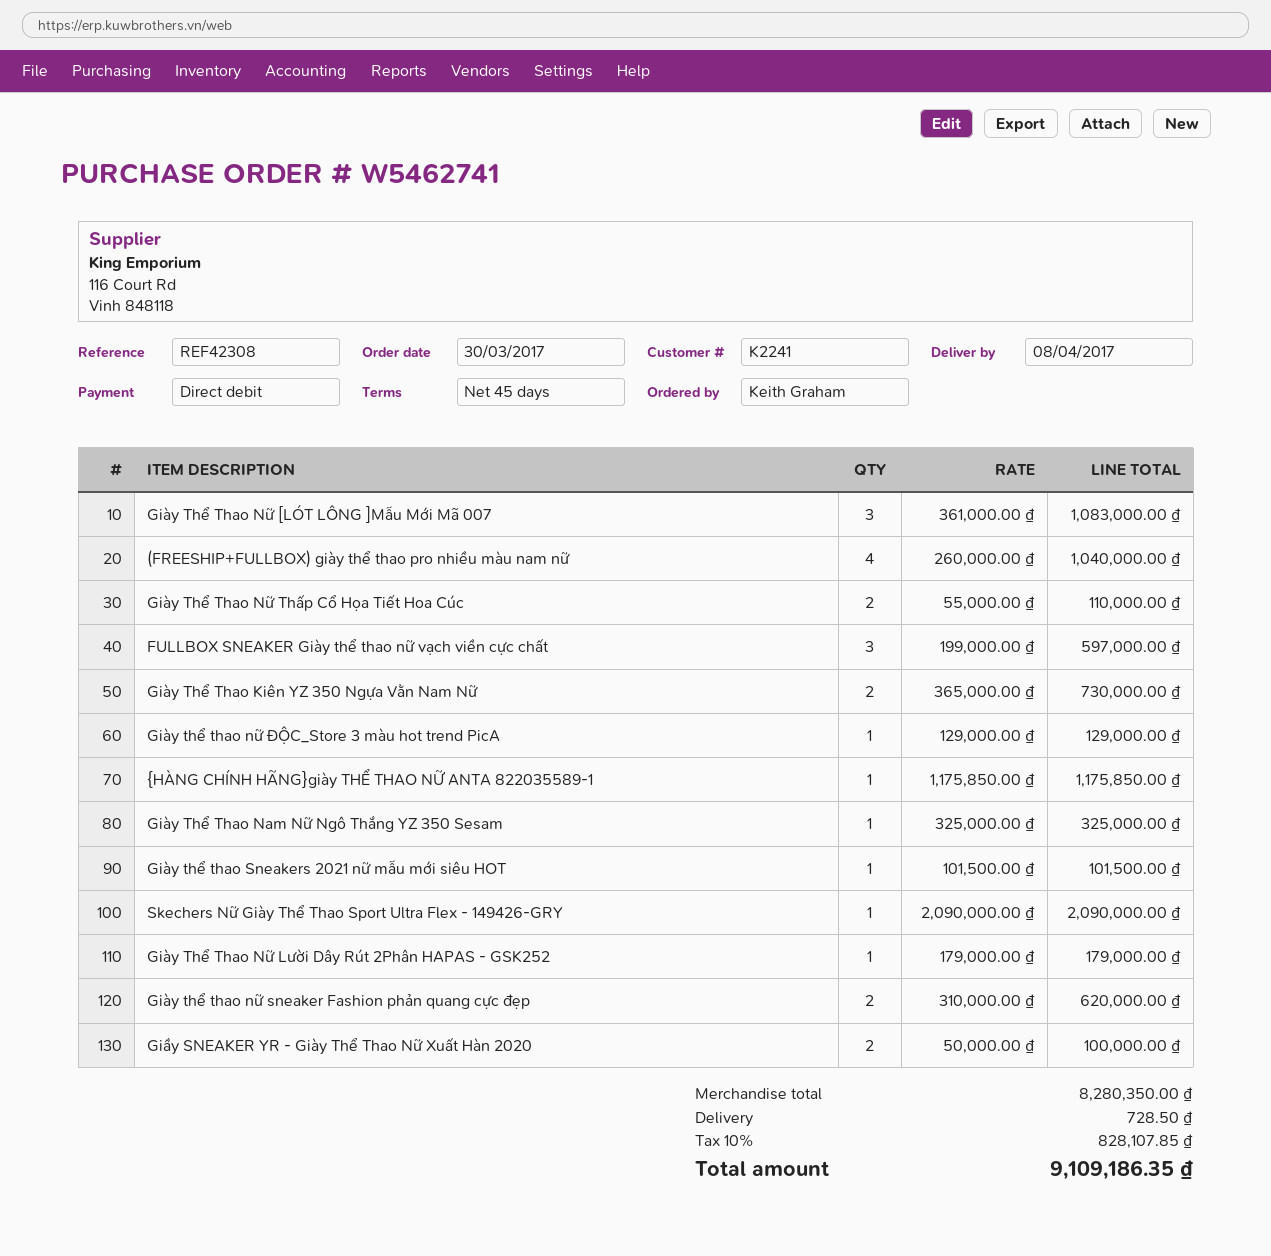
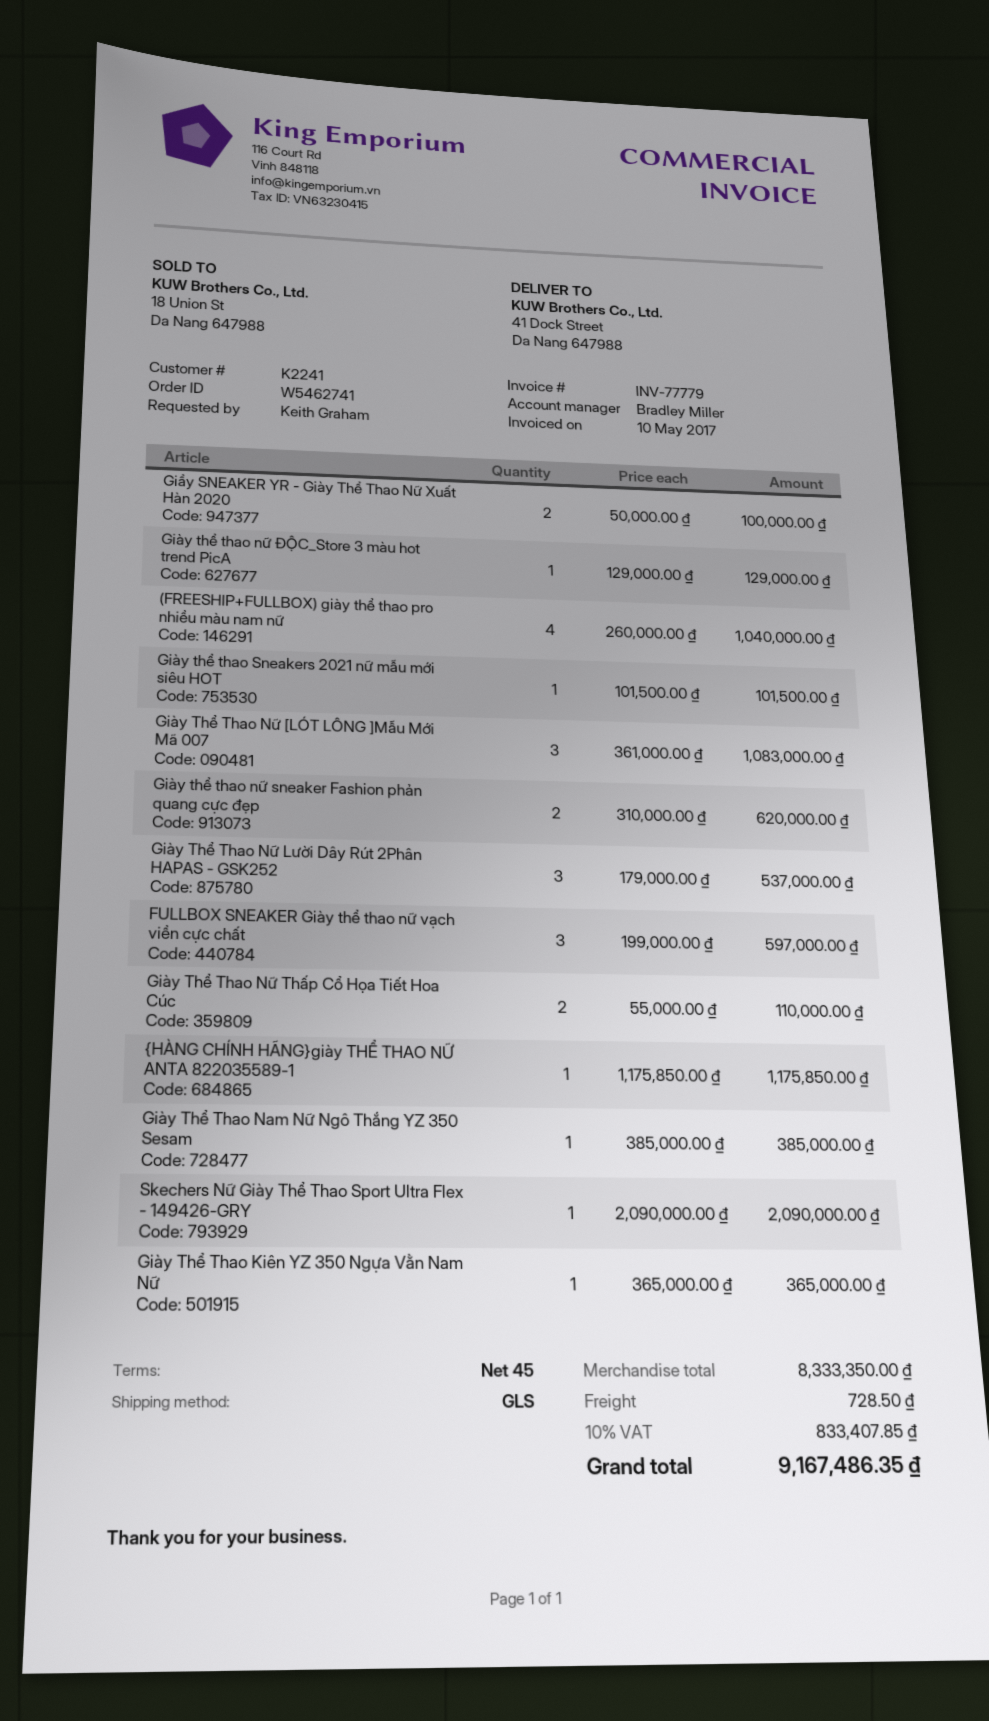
Giày Thể Thao Kiên YZ 350 Ngựa Vằn Nam Nữ: 2 x 365000.00 = 730000.00 -> 1 x 365000.00 = 365000.00
Giày Thể Thao Nam Nữ Ngô Thắng YZ 350 Sesam: 1 x 325000.00 = 325000.00 -> 1 x 385000.00 = 385000.00
Giày Thể Thao Nữ Lười Dây Rút 2Phân HAPAS - GSK252: 1 x 179000.00 = 179000.00 -> 3 x 179000.00 = 537000.00
subtotal: 8280350.00 -> 8333350.00
tax: 10% = 828107.85 -> 10% = 833407.85
total: 9109186.35 -> 9167486.35

